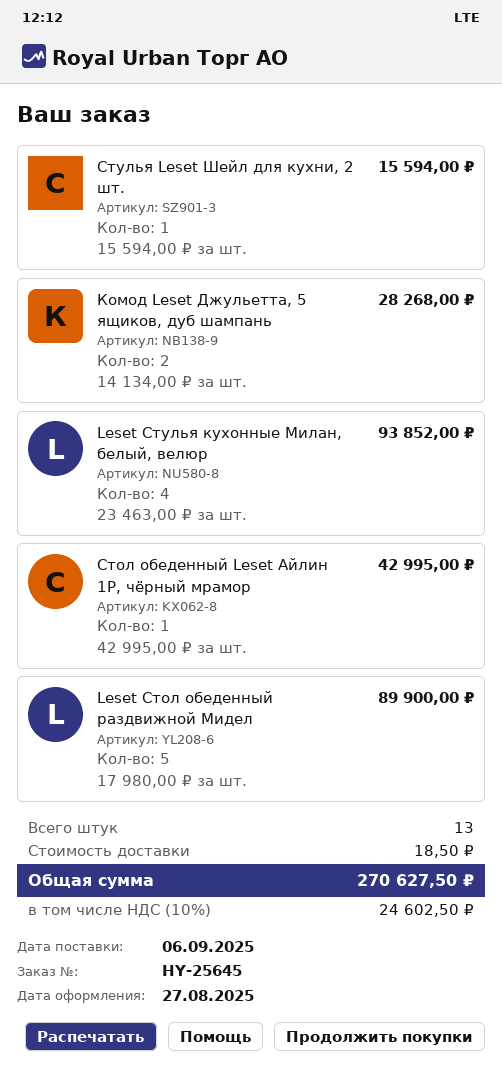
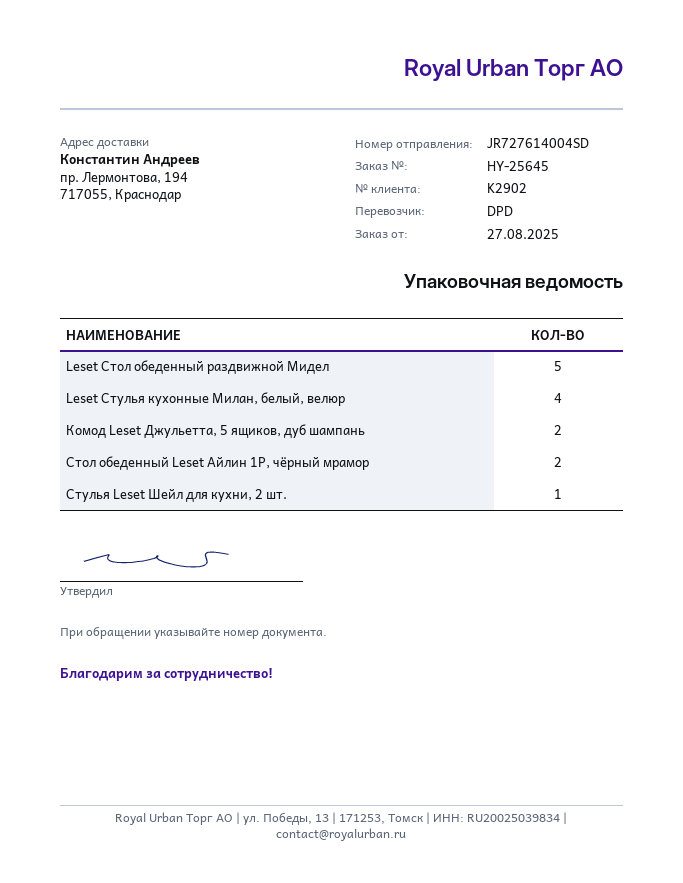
Стол обеденный Leset Айлин 1Р, чёрный мрамор: 1 -> 2

